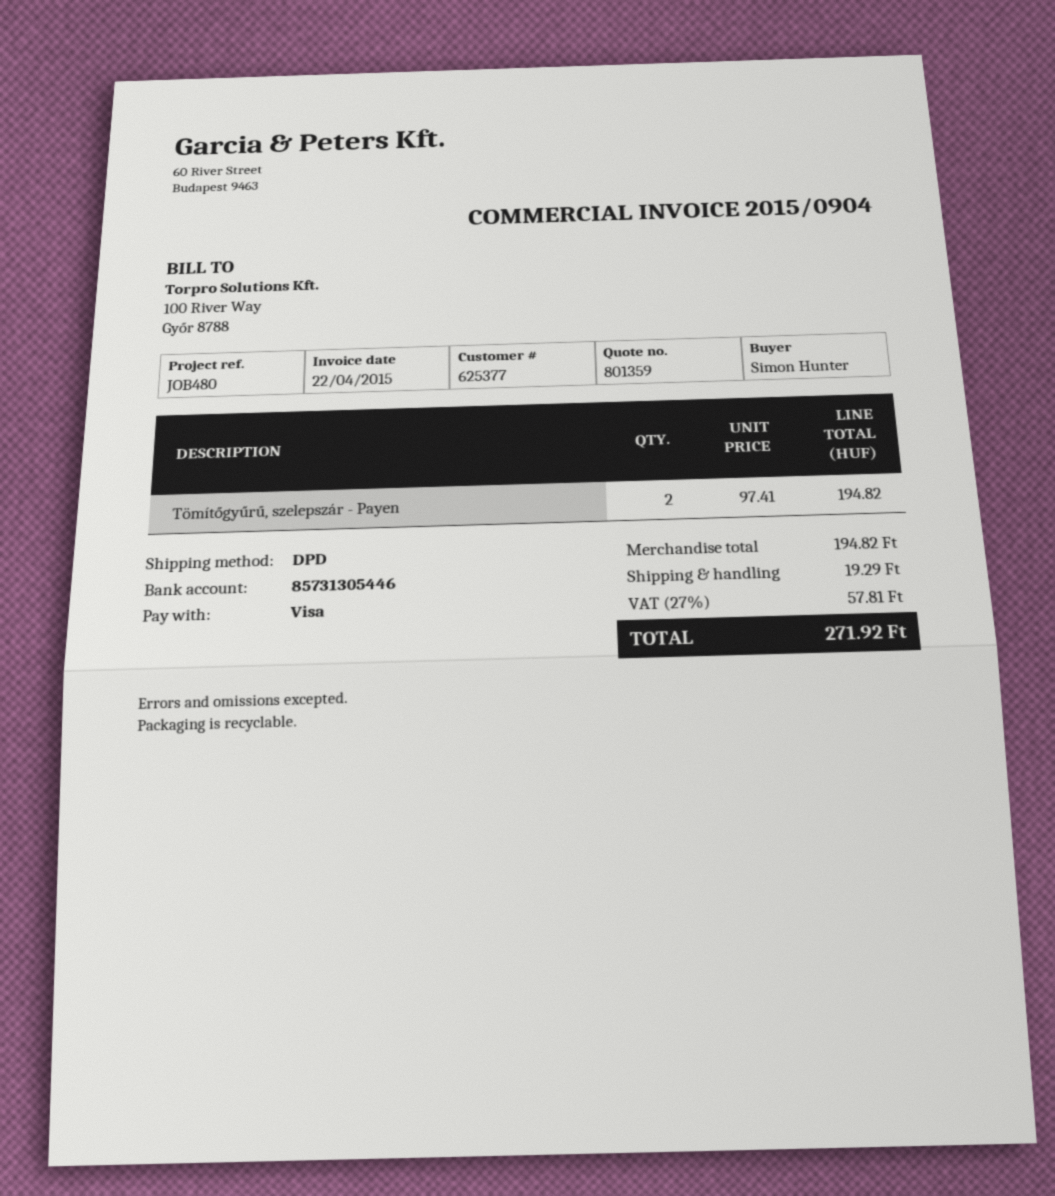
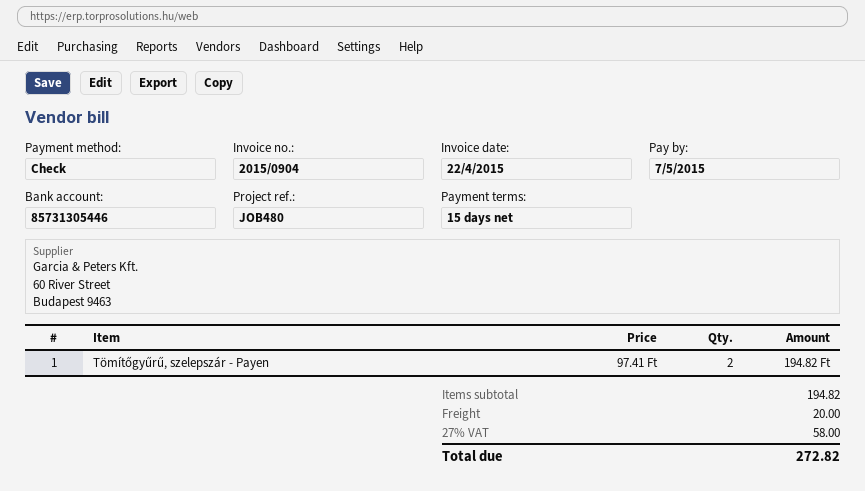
payment method: Visa -> cheque
shipping: 19.29 -> 20.00
tax: 27% = 57.81 -> 27% = 58.00
total: 271.92 -> 272.82

